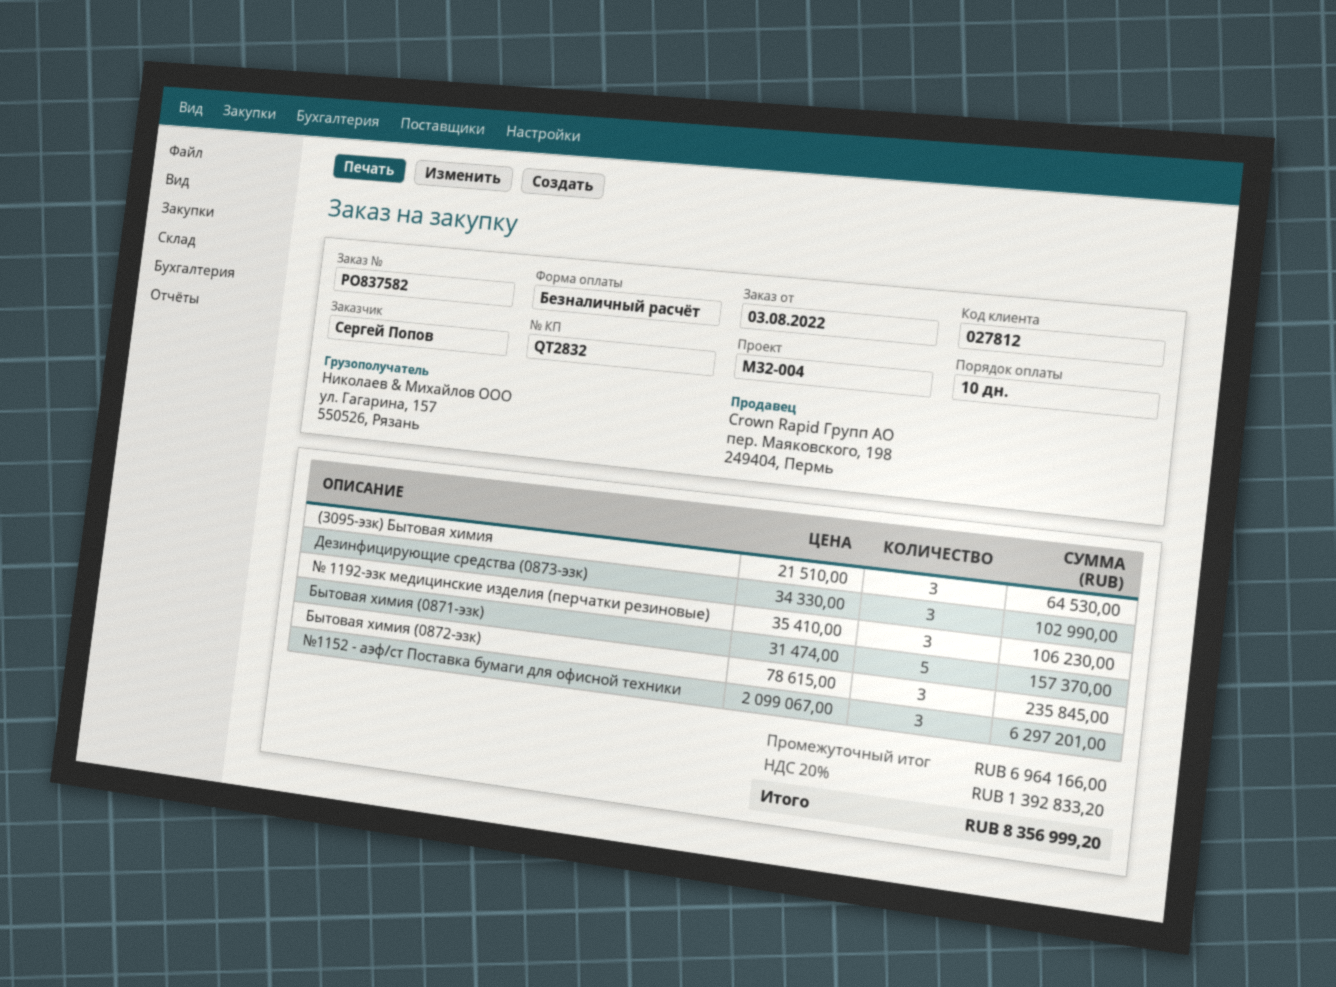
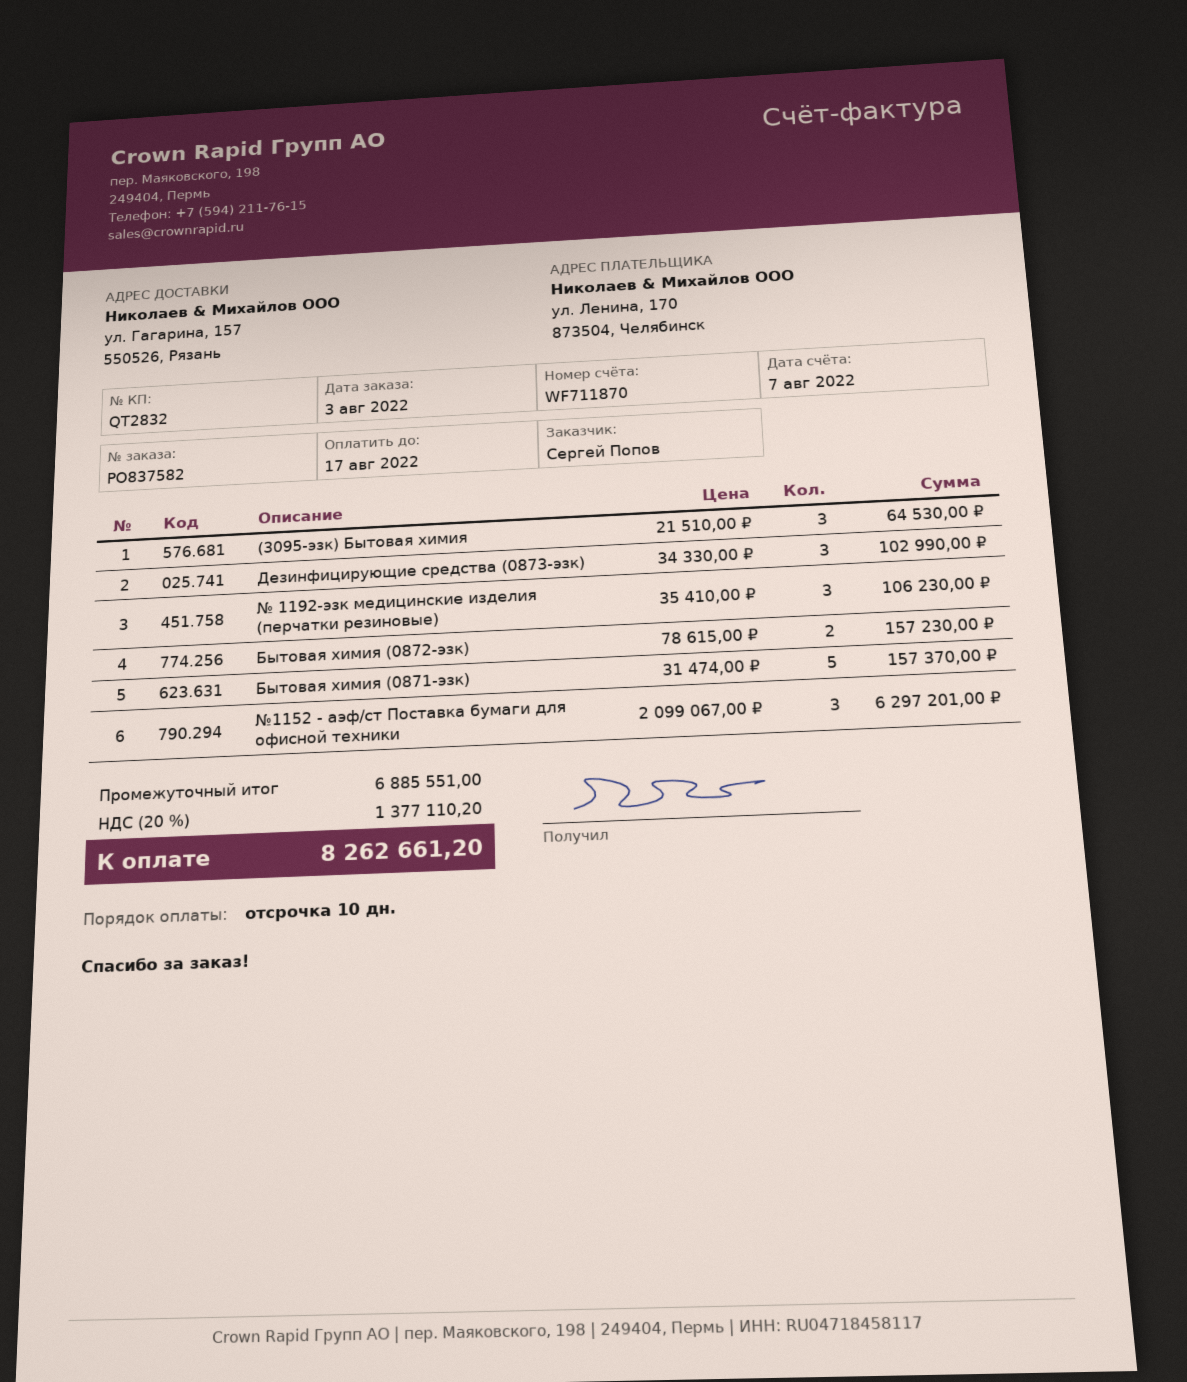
Бытовая химия (0872-эзк): 3 x 78615.00 = 235845.00 -> 2 x 78615.00 = 157230.00
subtotal: 6964166.00 -> 6885551.00
tax: 20% = 1392833.20 -> 20% = 1377110.20
total: 8356999.20 -> 8262661.20

